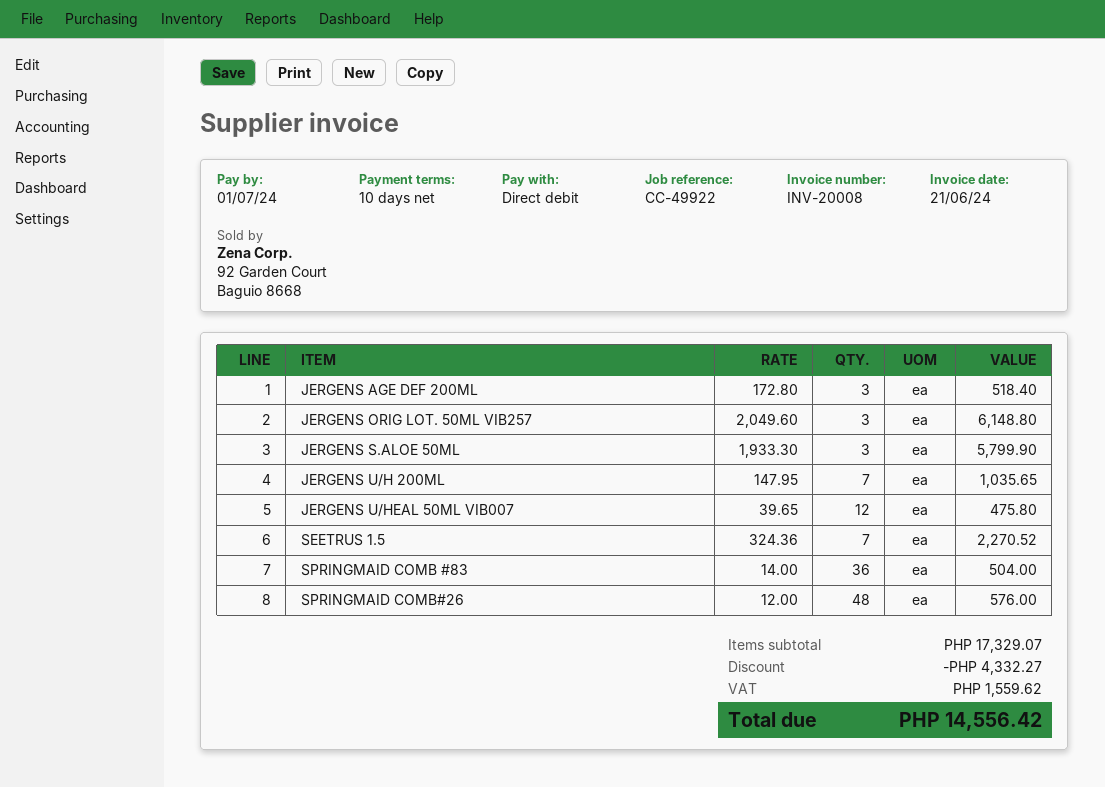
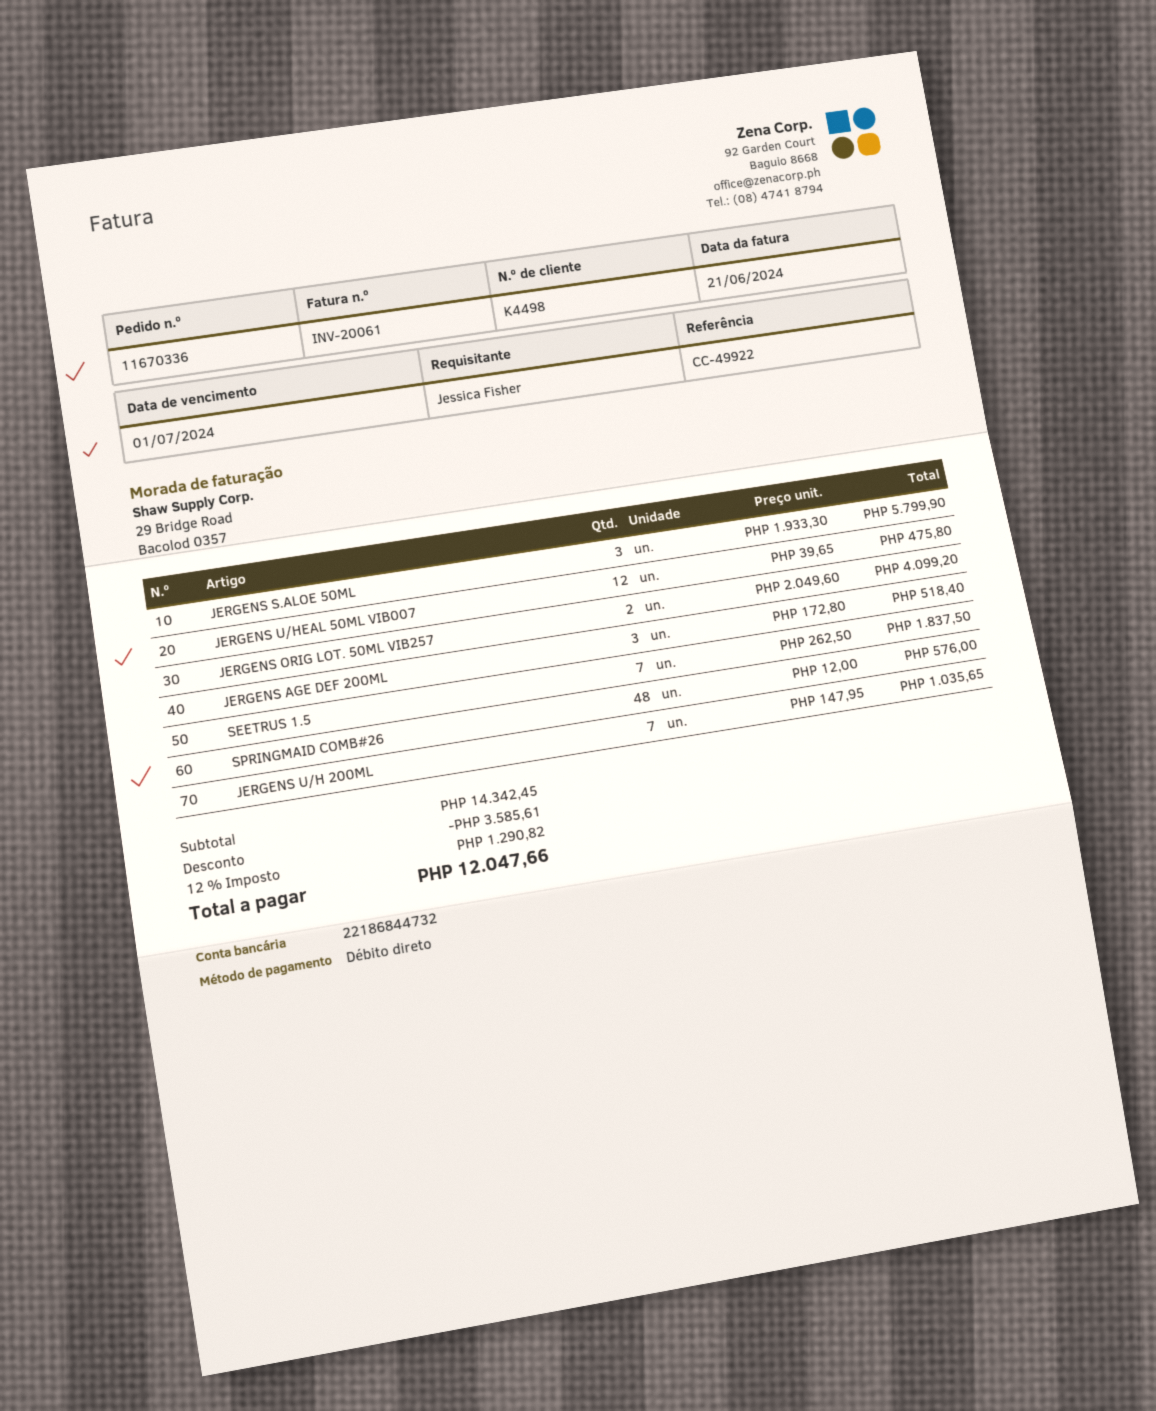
invoice number: INV-20008 -> INV-20061
JERGENS ORIG LOT. 50ML VIB257: 3 x 2049.60 = 6148.80 -> 2 x 2049.60 = 4099.20
SEETRUS 1.5: 7 x 324.36 = 2270.52 -> 7 x 262.50 = 1837.50
SPRINGMAID COMB #83: 36 x 14.00 = 504.00 -> none
subtotal: 17329.07 -> 14342.45
discount: 4332.27 -> 3585.61
tax: 1559.62 -> 1290.82
total: 14556.42 -> 12047.66

